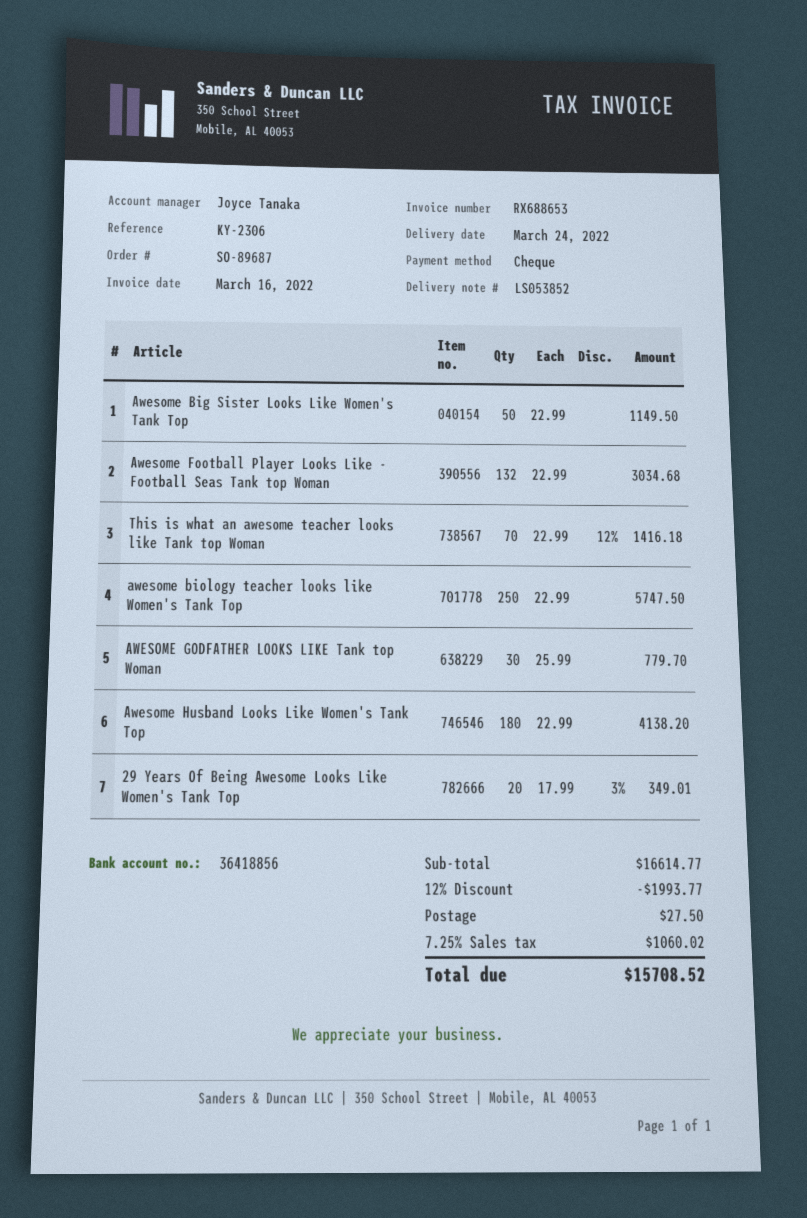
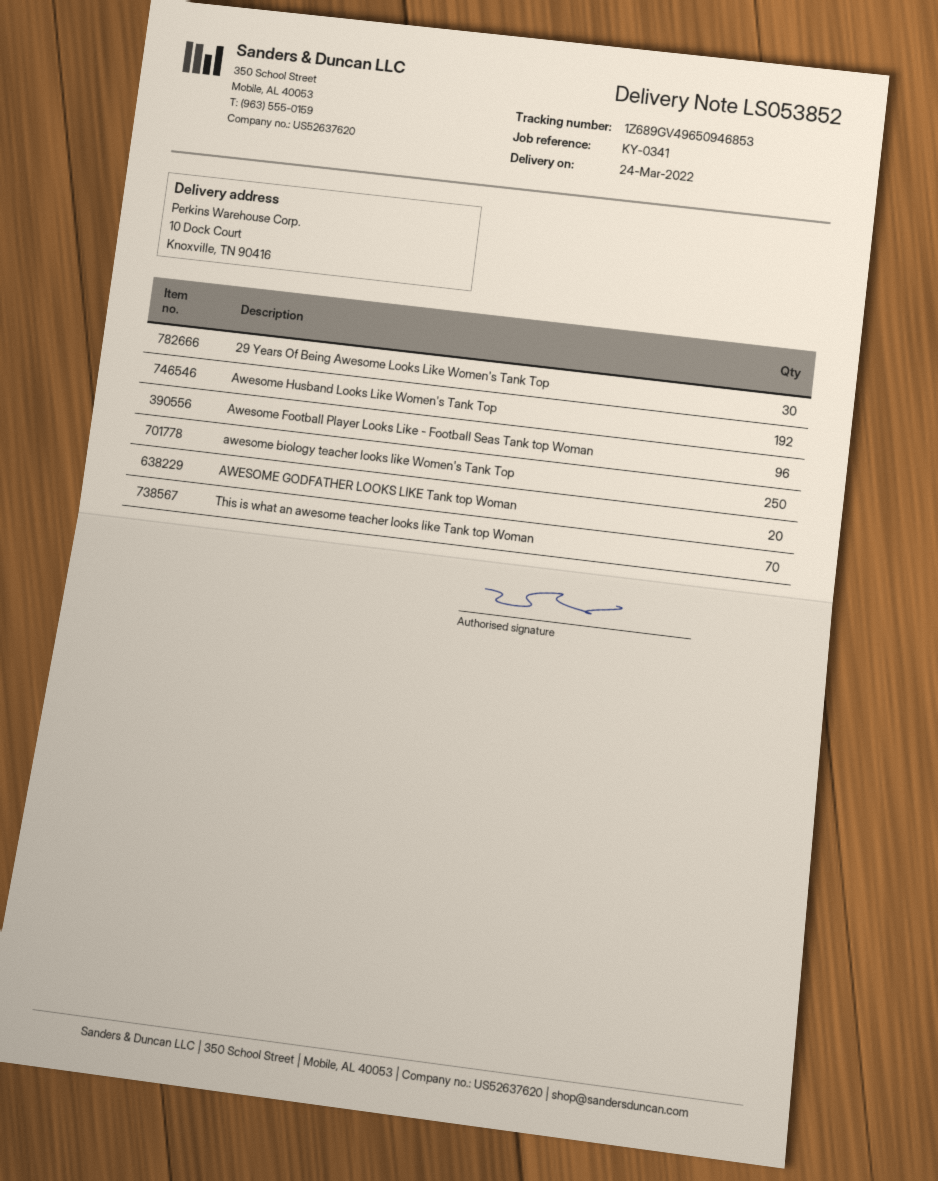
reference: KY-2306 -> KY-0341
Awesome Big Sister Looks Like Women's Tank Top: 50 -> none
Awesome Football Player Looks Like - Football Seas Tank top Woman: 132 -> 96
AWESOME GODFATHER LOOKS LIKE Tank top Woman: 30 -> 20
Awesome Husband Looks Like Women's Tank Top: 180 -> 192
29 Years Of Being Awesome Looks Like Women's Tank Top: 20 -> 30

